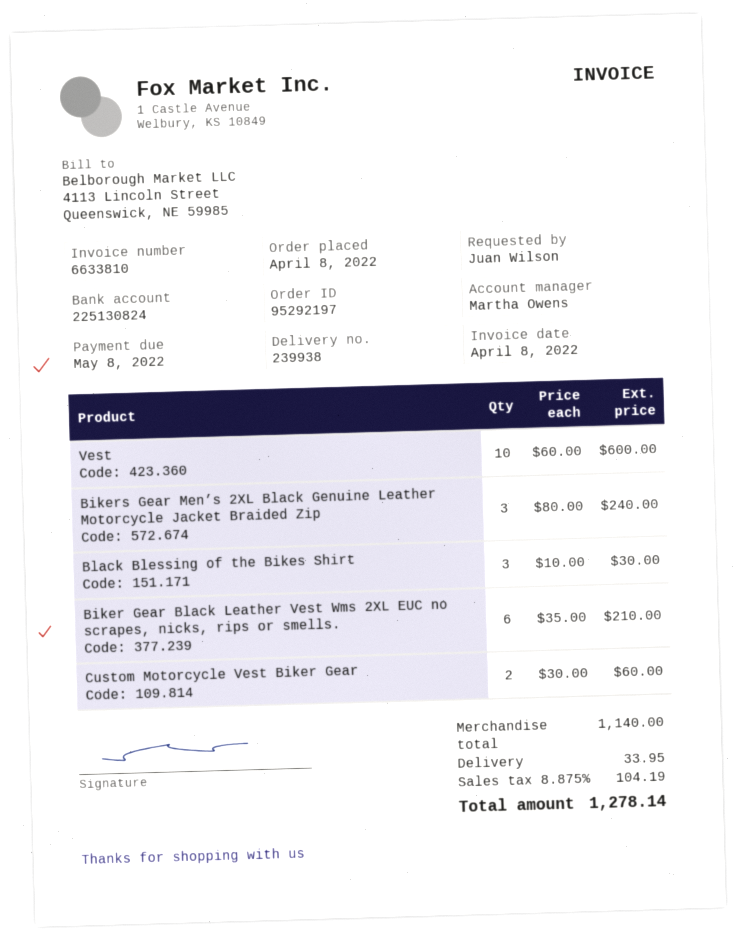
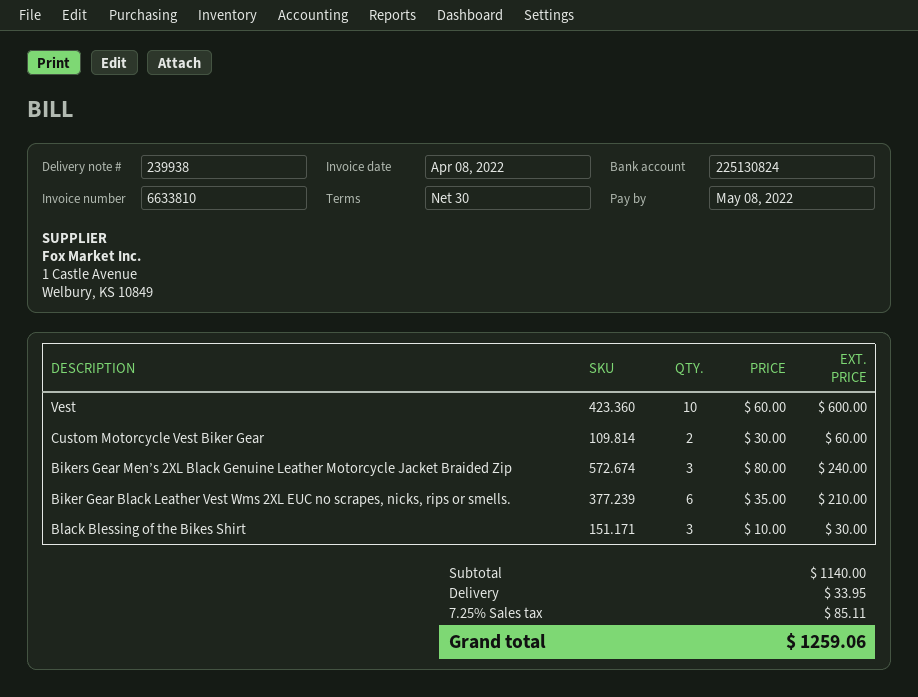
tax: 8.875% = 104.19 -> 7.25% = 85.11
total: 1278.14 -> 1259.06

